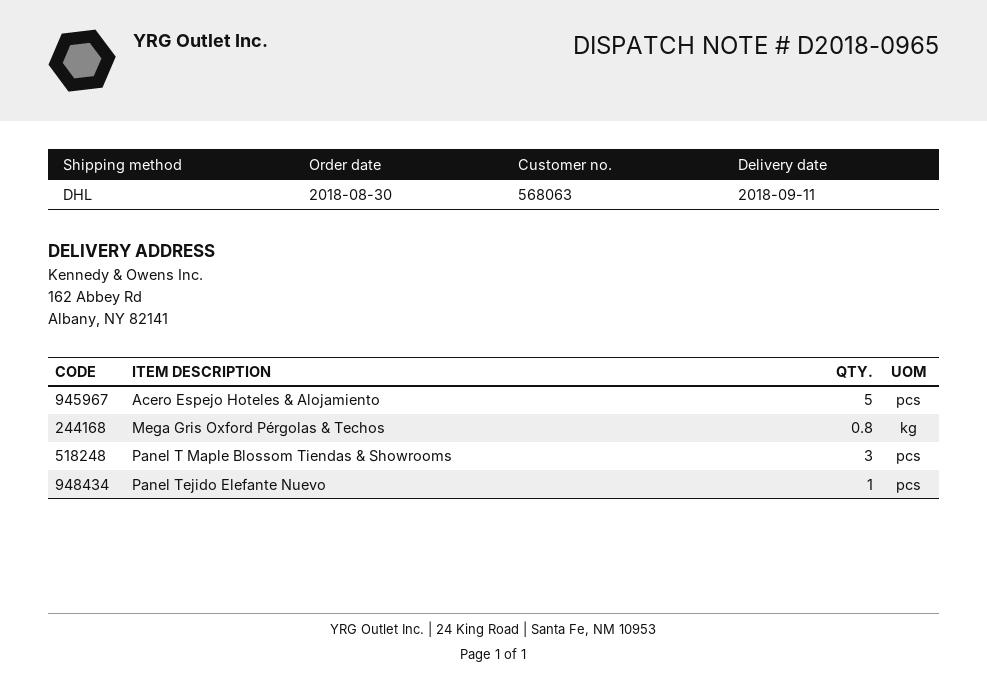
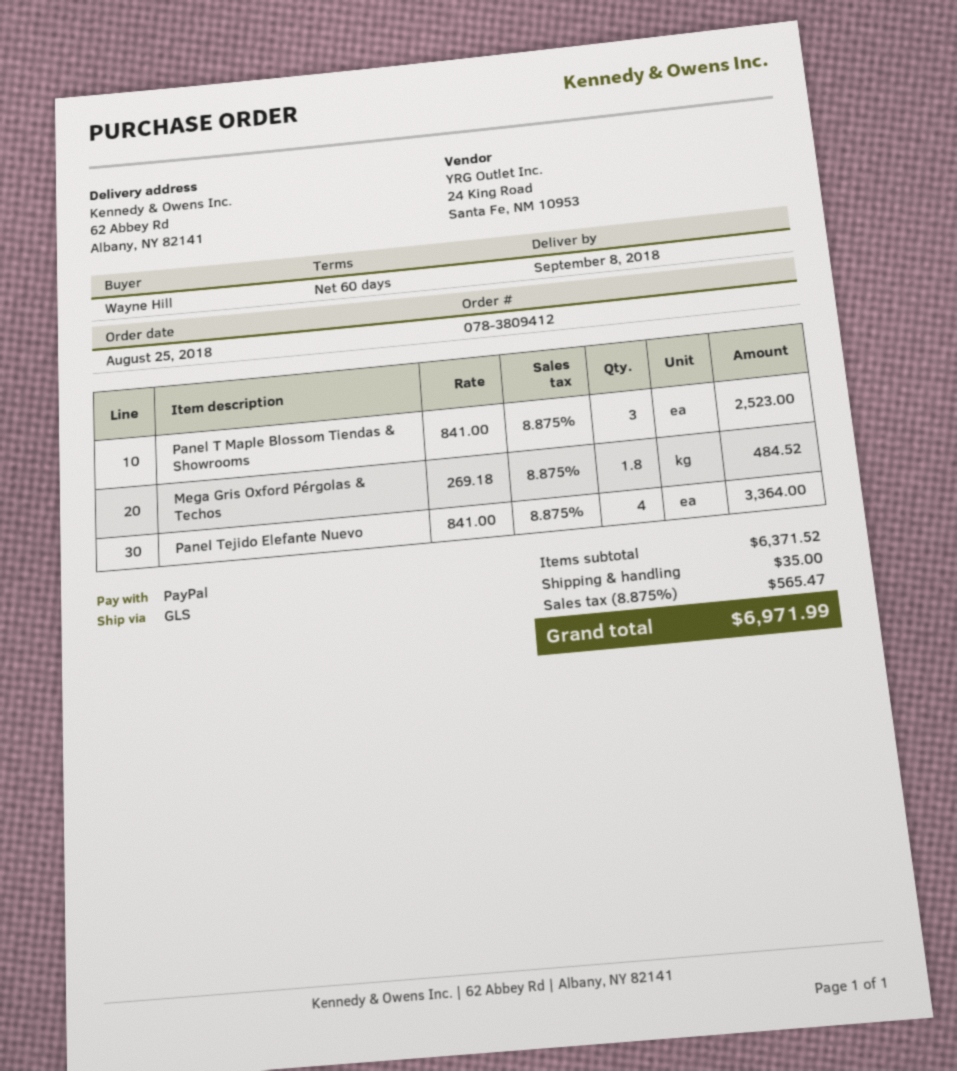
order date: 2018-08-30 -> 2018-08-25
delivery date: 2018-09-11 -> 2018-09-08
shipping method: DHL -> GLS
ship to: 162 Abbey Rd, Albany, NY 82141 -> 62 Abbey Rd, Albany, NY 82141
Acero Espejo Hoteles & Alojamiento: 5 -> none
Mega Gris Oxford Pérgolas & Techos: 0.8 -> 1.8
Panel Tejido Elefante Nuevo: 1 -> 4

